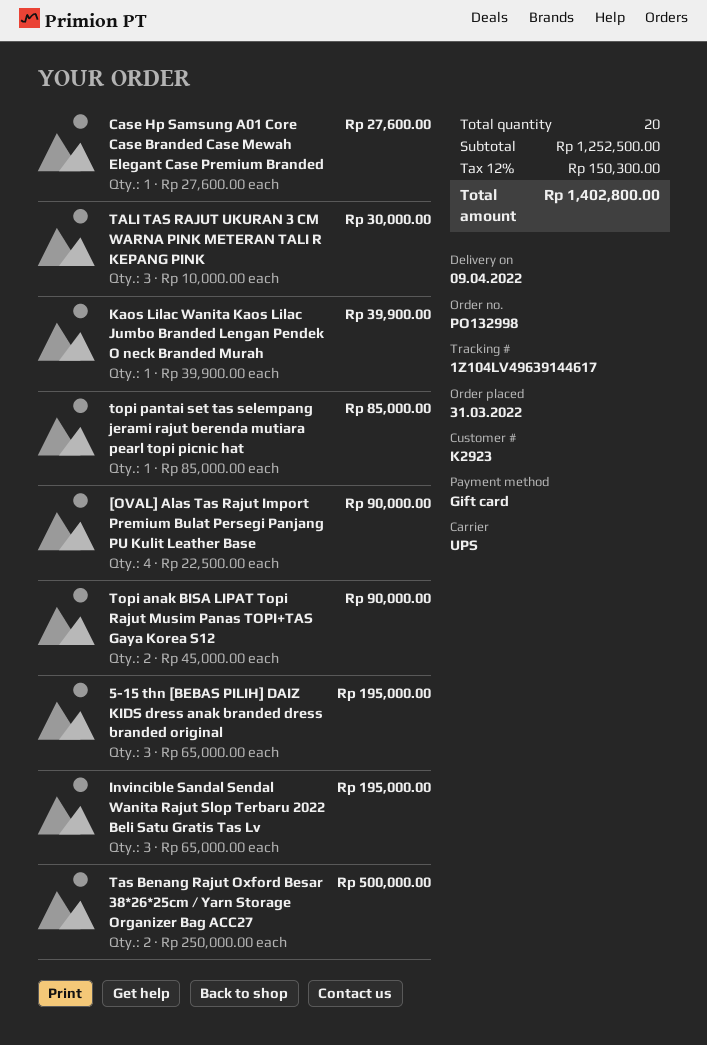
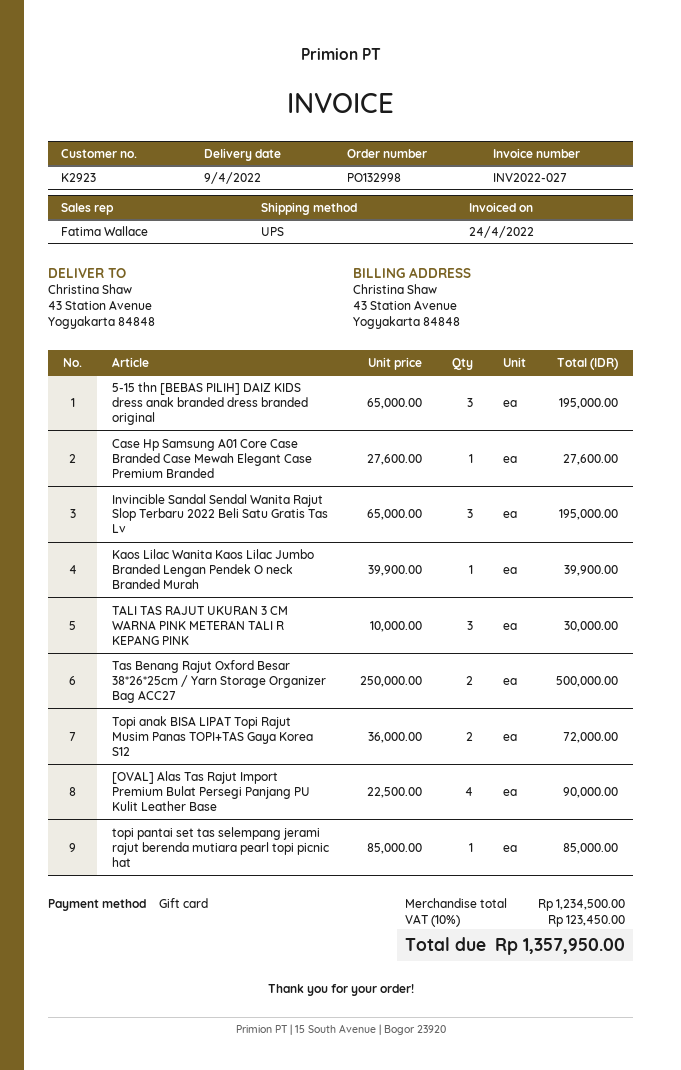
Topi anak BISA LIPAT Topi Rajut Musim Panas TOPI+TAS Gaya Korea S12: 2 x 45000.00 = 90000.00 -> 2 x 36000.00 = 72000.00
subtotal: 1252500.00 -> 1234500.00
tax: 12% = 150300.00 -> 10% = 123450.00
total: 1402800.00 -> 1357950.00

